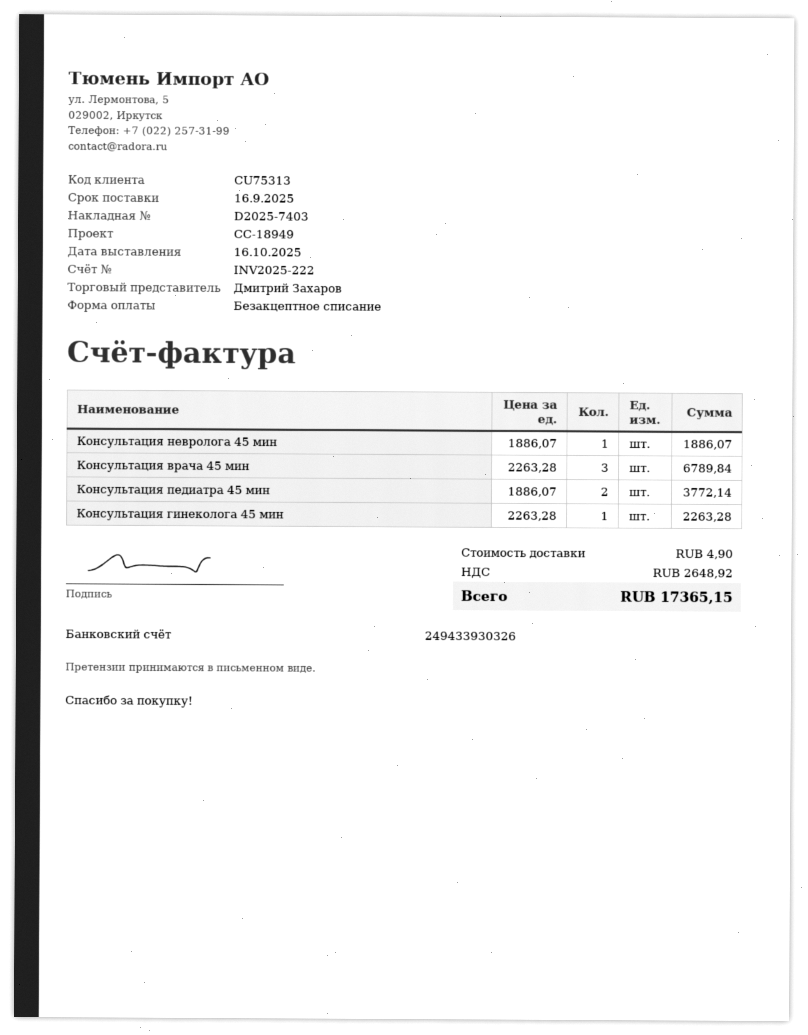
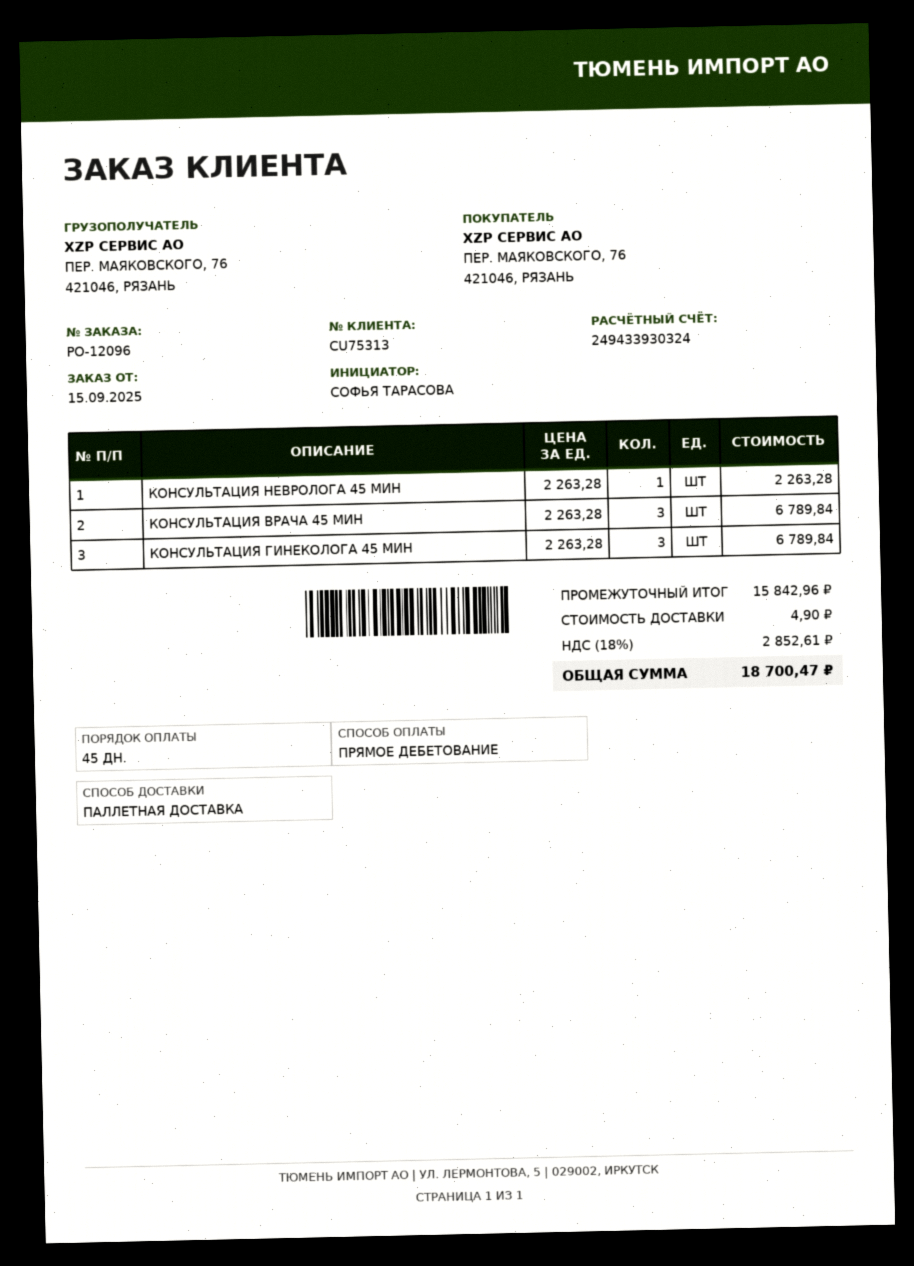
bank account: 249433930326 -> 249433930324
Консультация невролога 45 мин: 1 x 1886.07 = 1886.07 -> 1 x 2263.28 = 2263.28
Консультация педиатра 45 мин: 2 x 1886.07 = 3772.14 -> none
Консультация гинеколога 45 мин: 1 x 2263.28 = 2263.28 -> 3 x 2263.28 = 6789.84
tax: 2648.92 -> 2852.61
total: 17365.15 -> 18700.47

